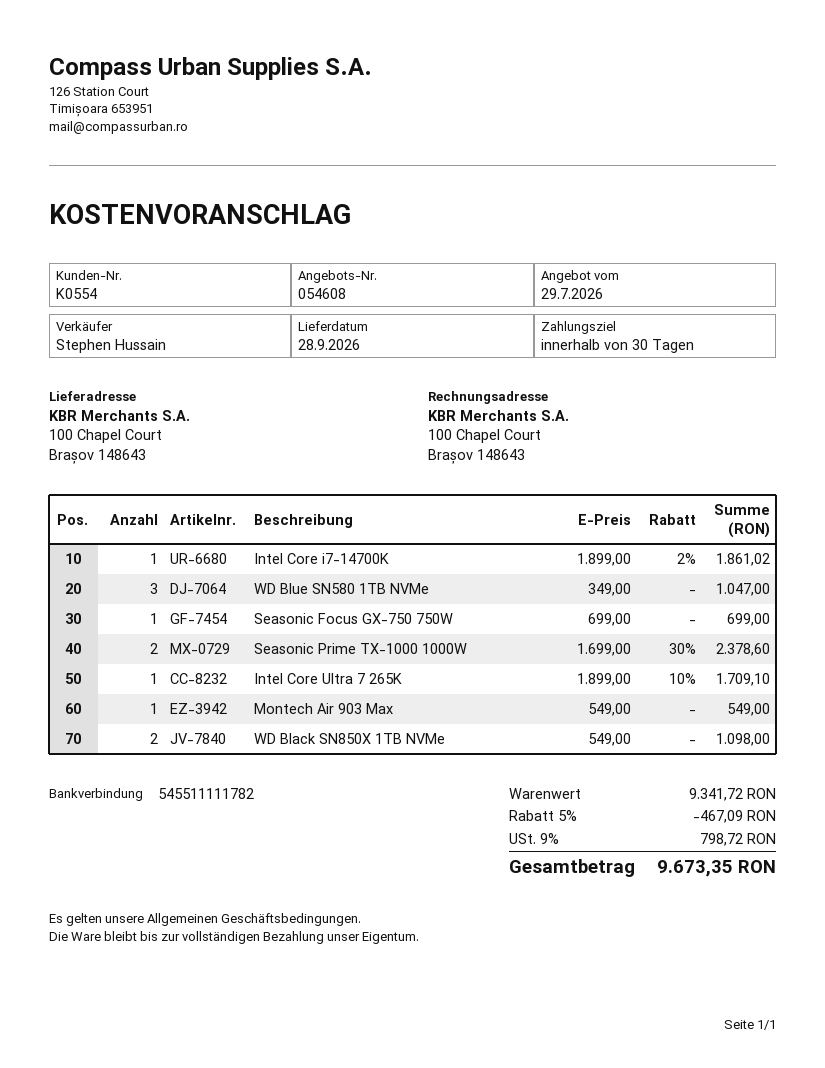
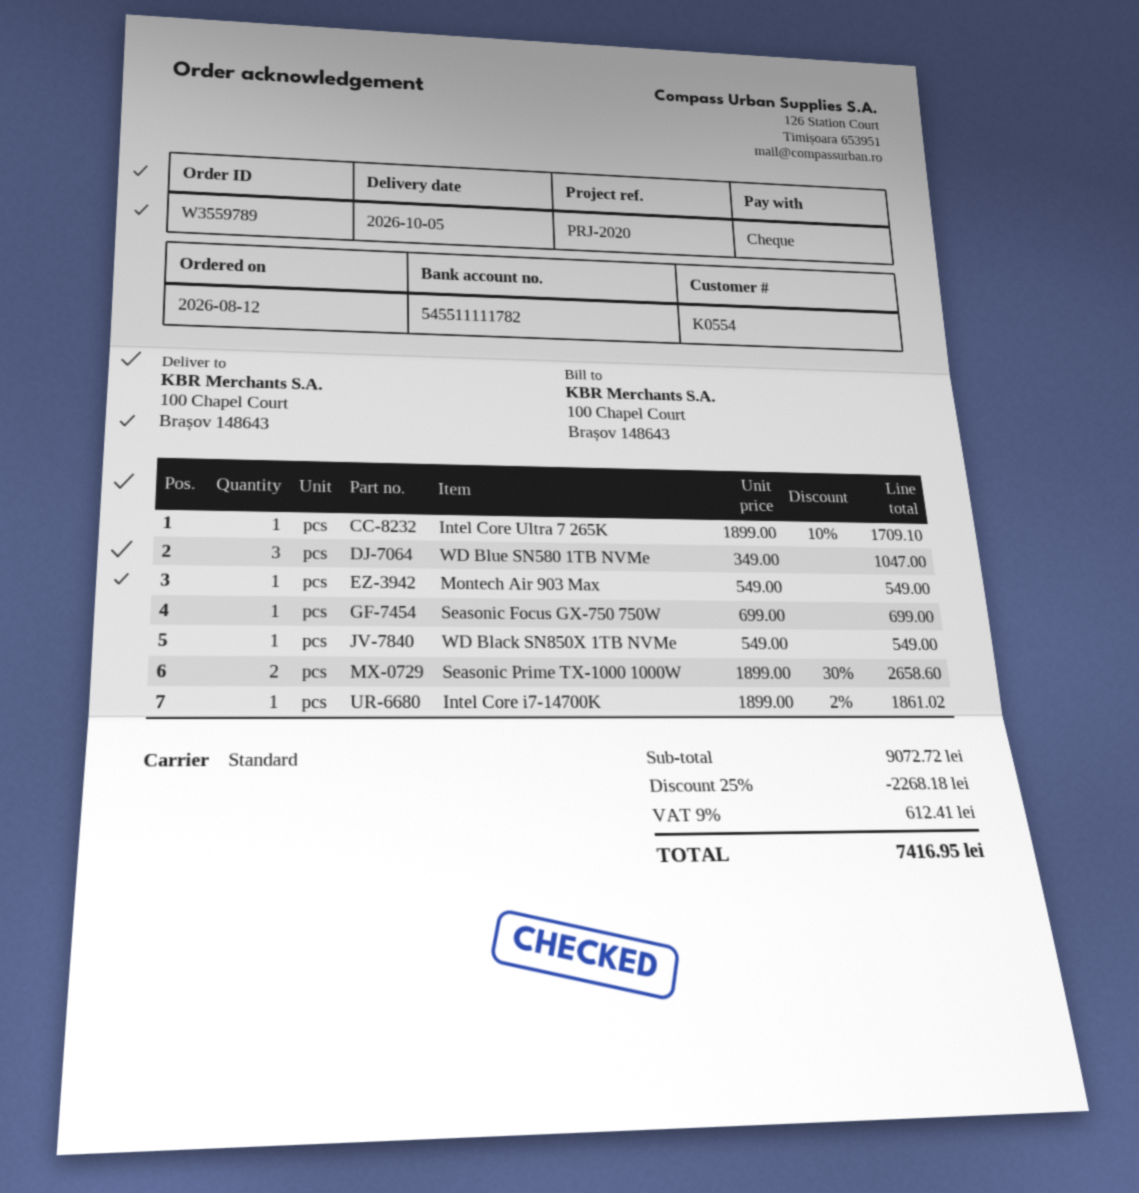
delivery date: 2026-09-28 -> 2026-10-05
Seasonic Prime TX-1000 1000W: 2 x 1699.00 - 30% = 2378.60 -> 2 x 1899.00 - 30% = 2658.60
WD Black SN850X 1TB NVMe: 2 x 549.00 = 1098.00 -> 1 x 549.00 = 549.00
subtotal: 9341.72 -> 9072.72
discount: 5% = 467.09 -> 25% = 2268.18
tax: 9% = 798.72 -> 9% = 612.41
total: 9673.35 -> 7416.95

